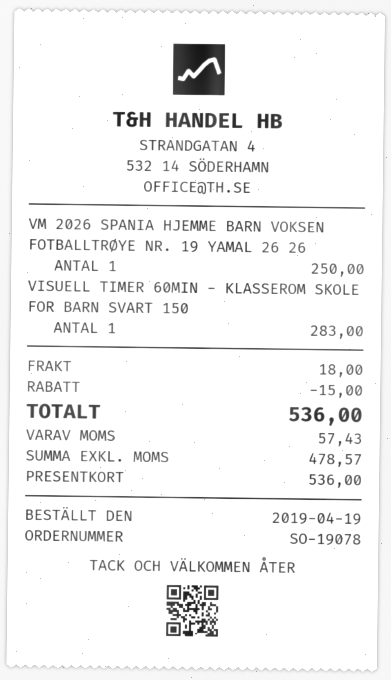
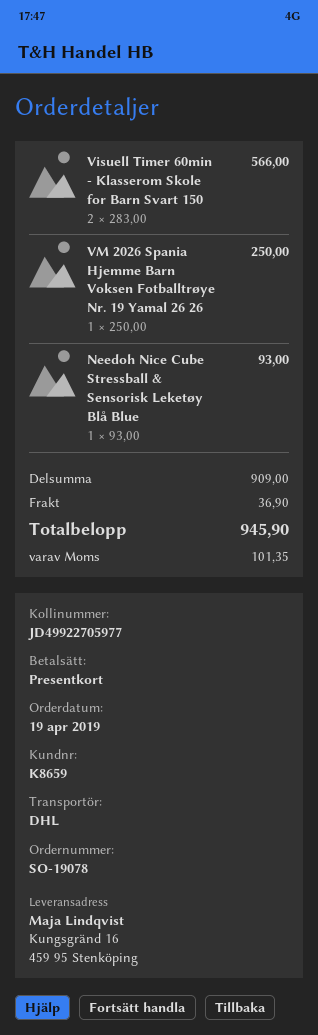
VISUELL TIMER 60MIN - KLASSEROM SKOLE FOR BARN SVART 150: 1 for 283.00 -> 2 for 566.00
Needoh Nice Cube Stressball & Sensorisk Leketøy Blå Blue: none -> 1 for 93.00
discount: 15.00 -> none
shipping: 18.00 -> 36.90
tax: 57.43 -> 101.35
total: 536.00 -> 945.90

